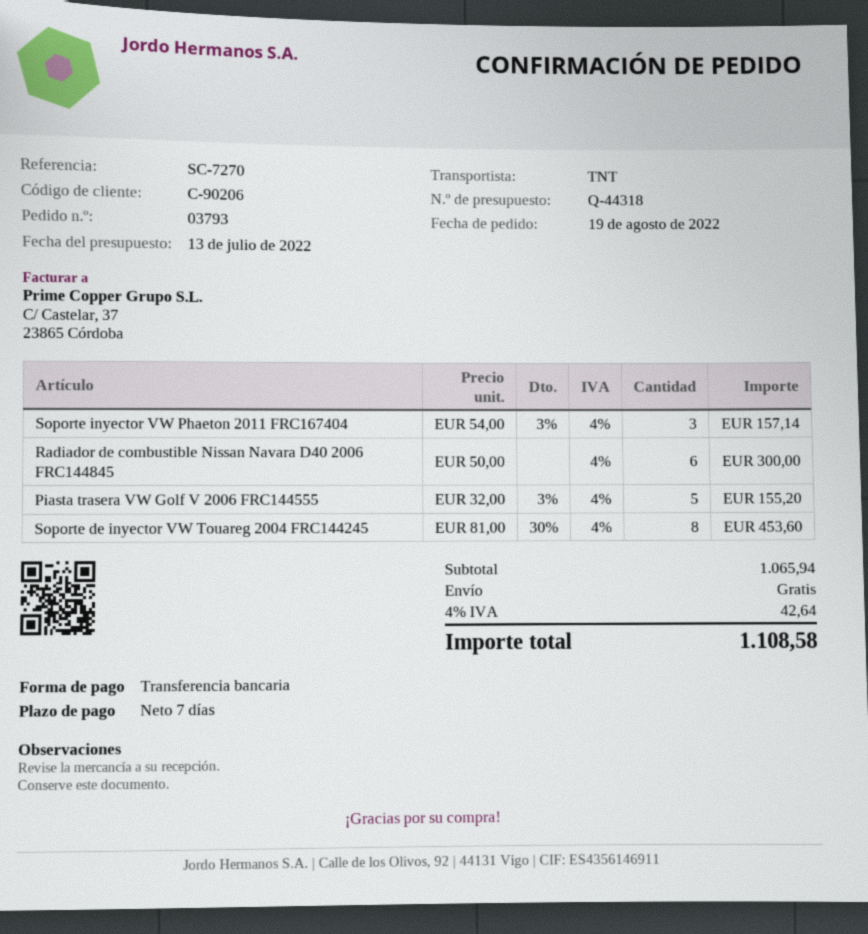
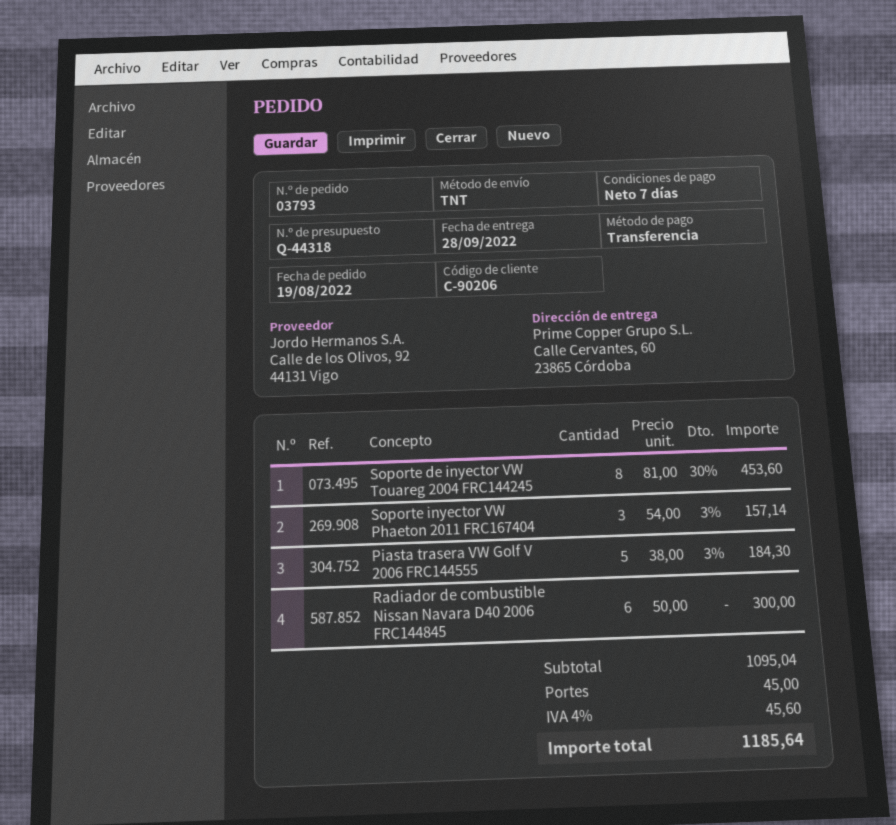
Piasta trasera VW Golf V 2006 FRC144555: 5 x 32.00 - 3% = 155.20 -> 5 x 38.00 - 3% = 184.30
subtotal: 1065.94 -> 1095.04
shipping: 0.00 -> 45.00
tax: 4% = 42.64 -> 4% = 45.60
total: 1108.58 -> 1185.64

